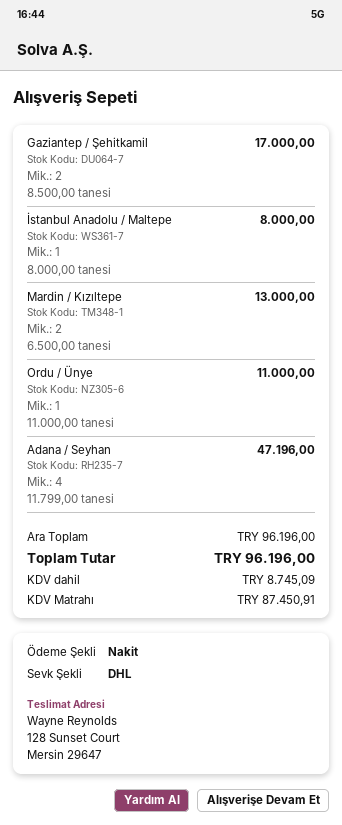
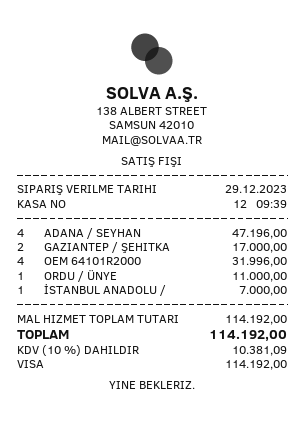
payment method: cash -> Visa
İstanbul Anadolu / Maltepe: 1 for 8000.00 -> 1 for 7000.00
Mardin / Kızıltepe: 2 for 13000.00 -> none
OEM 64101R2000: none -> 4 for 31996.00
subtotal: 96196.00 -> 114192.00
tax: 8745.09 -> 10381.09
total: 96196.00 -> 114192.00

